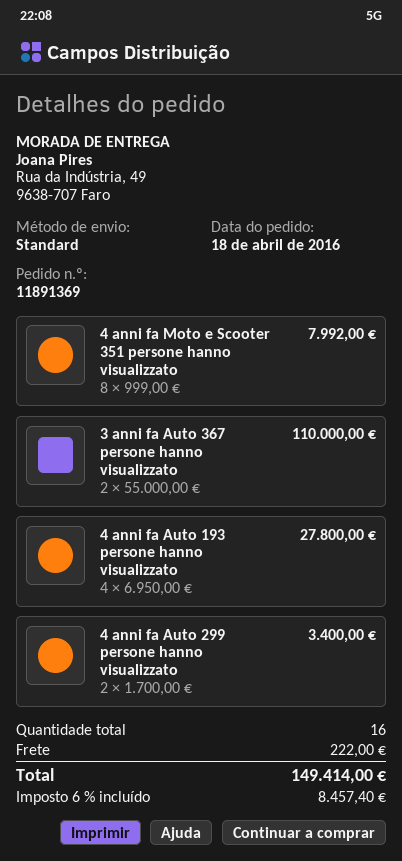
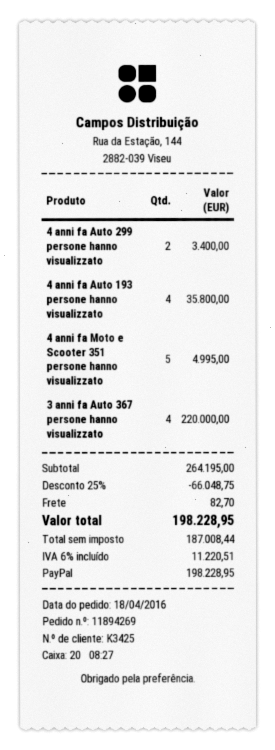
order number: 11891369 -> 11894269
4 anni fa Moto e Scooter 351 persone hanno visualizzato: 8 for 7992.00 -> 5 for 4995.00
3 anni fa Auto 367 persone hanno visualizzato: 2 for 110000.00 -> 4 for 220000.00
4 anni fa Auto 193 persone hanno visualizzato: 4 for 27800.00 -> 4 for 35800.00
discount: none -> 25% = 66048.75
shipping: 222.00 -> 82.70
tax: 6% = 8457.40 -> 6% = 11220.51
total: 149414.00 -> 198228.95

